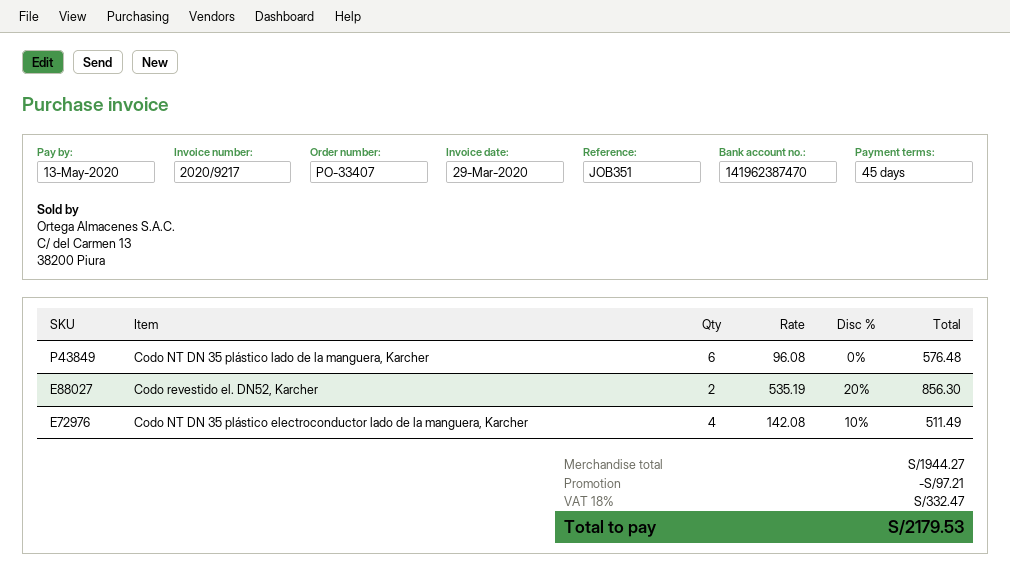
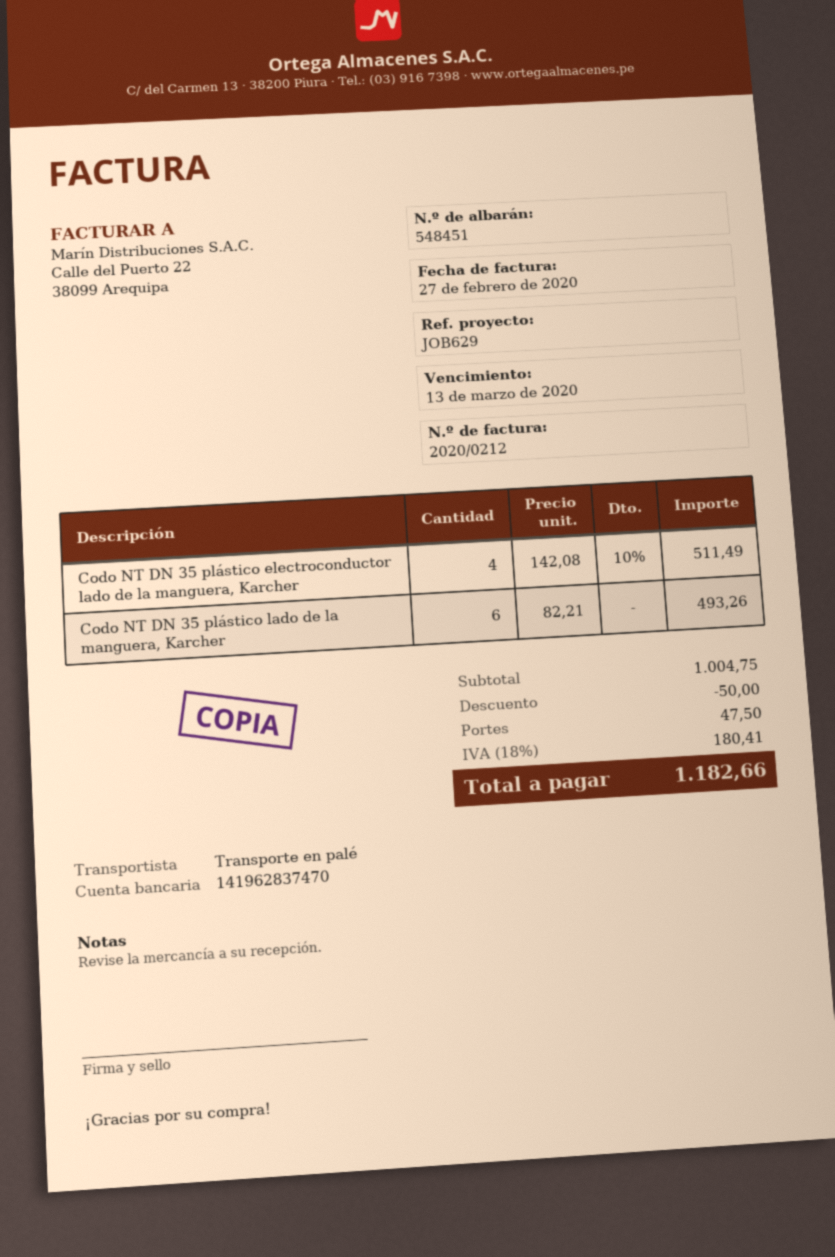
invoice number: 2020/9217 -> 2020/0212
invoice date: 2020-03-29 -> 2020-02-27
due date: 2020-05-13 -> 2020-03-13
reference: JOB351 -> JOB629
bank account: 141962387470 -> 141962837470
Codo NT DN 35 plástico lado de la manguera, Karcher: 6 x 96.08 = 576.48 -> 6 x 82.21 = 493.26
Codo revestido el. DN52, Karcher: 2 x 535.19 - 20% = 856.30 -> none
subtotal: 1944.27 -> 1004.75
discount: 97.21 -> 50.00
shipping: none -> 47.50
tax: 18% = 332.47 -> 18% = 180.41
total: 2179.53 -> 1182.66

